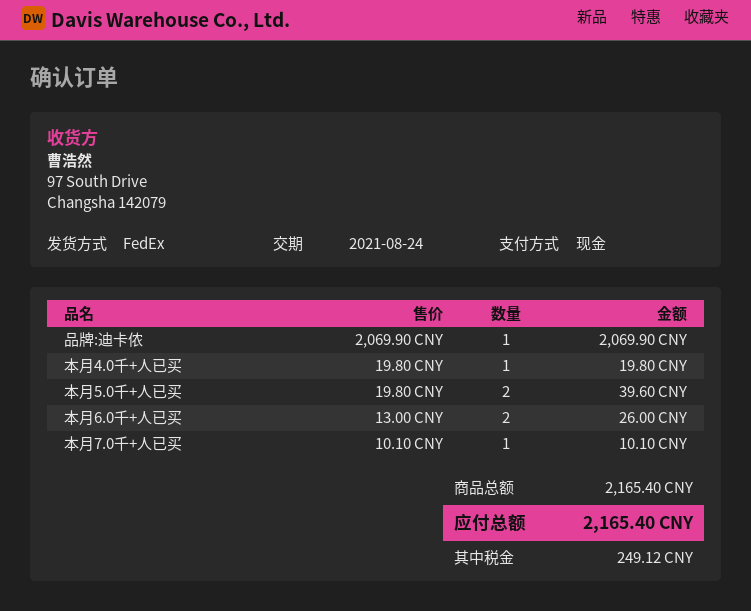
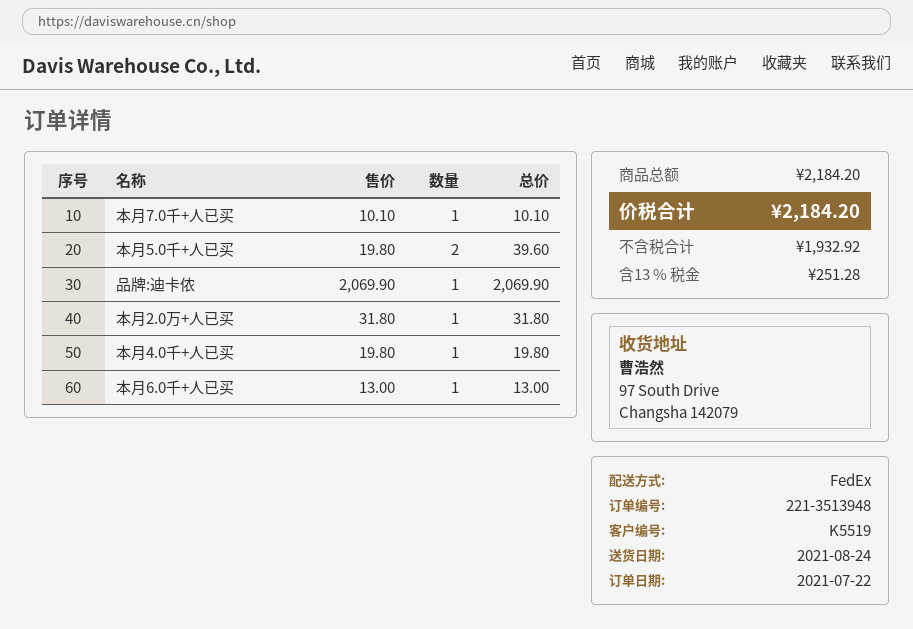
本月6.0千+人已买: 2 x 13.00 = 26.00 -> 1 x 13.00 = 13.00
本月2.0万+人已买: none -> 1 x 31.80 = 31.80
subtotal: 2165.40 -> 2184.20
tax: 249.12 -> 251.28
total: 2165.40 -> 2184.20

